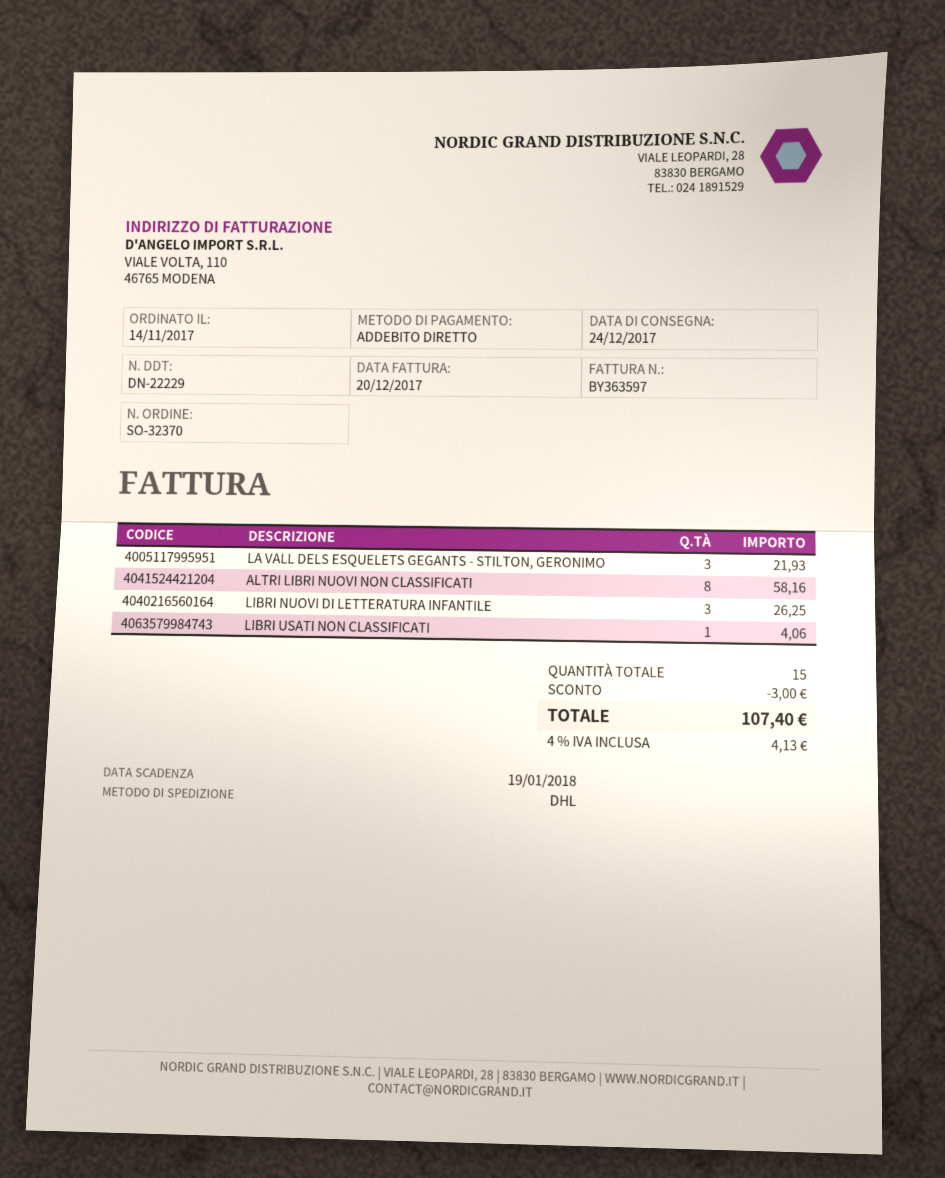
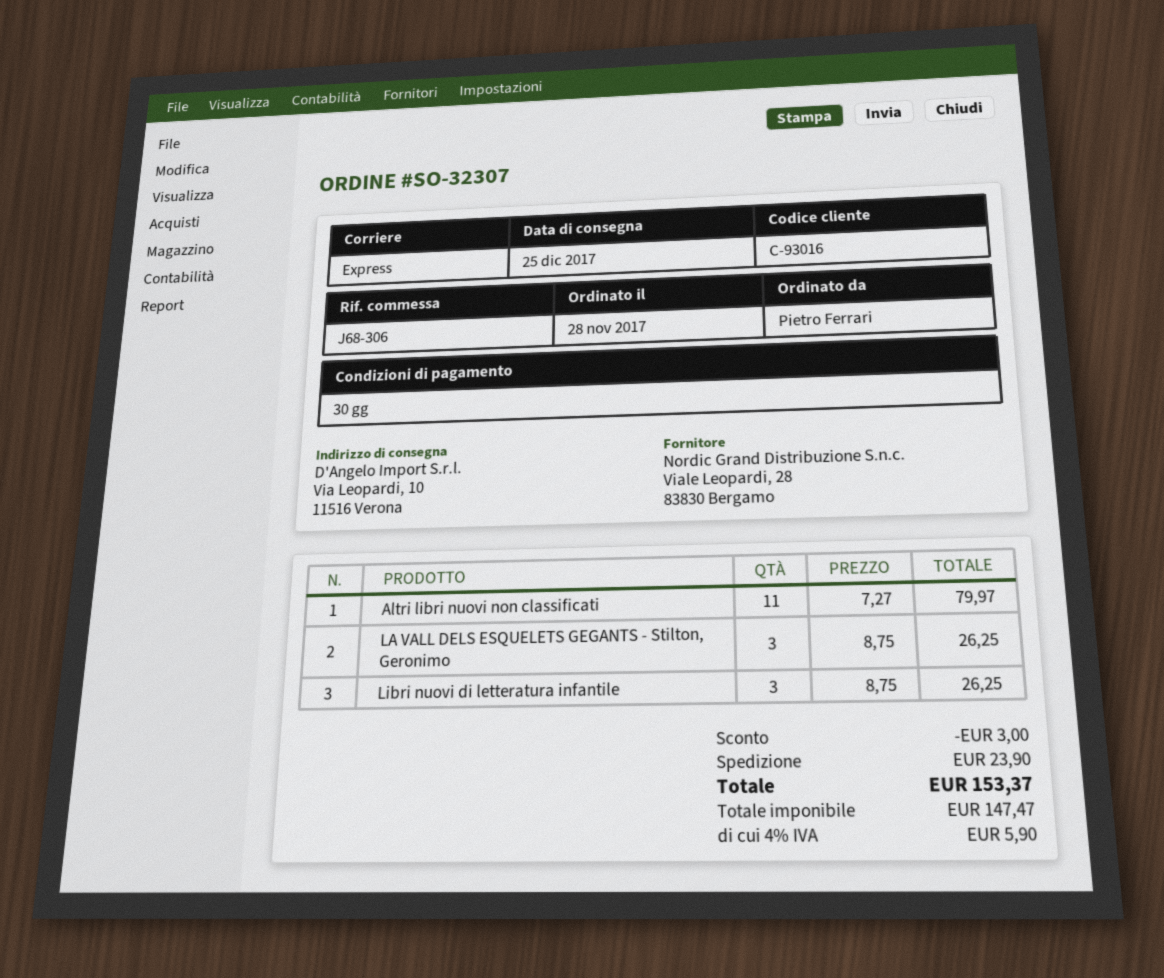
order number: SO-32370 -> SO-32307
order date: 2017-11-14 -> 2017-11-28
delivery date: 2017-12-24 -> 2017-12-25
shipping method: DHL -> express
LA VALL DELS ESQUELETS GEGANTS - STILTON, GERONIMO: 3 for 21.93 -> 3 for 26.25
ALTRI LIBRI NUOVI NON CLASSIFICATI: 8 for 58.16 -> 11 for 79.97
LIBRI USATI NON CLASSIFICATI: 1 for 4.06 -> none
shipping: none -> 23.90
tax: 4% = 4.13 -> 4% = 5.90
total: 107.40 -> 153.37

